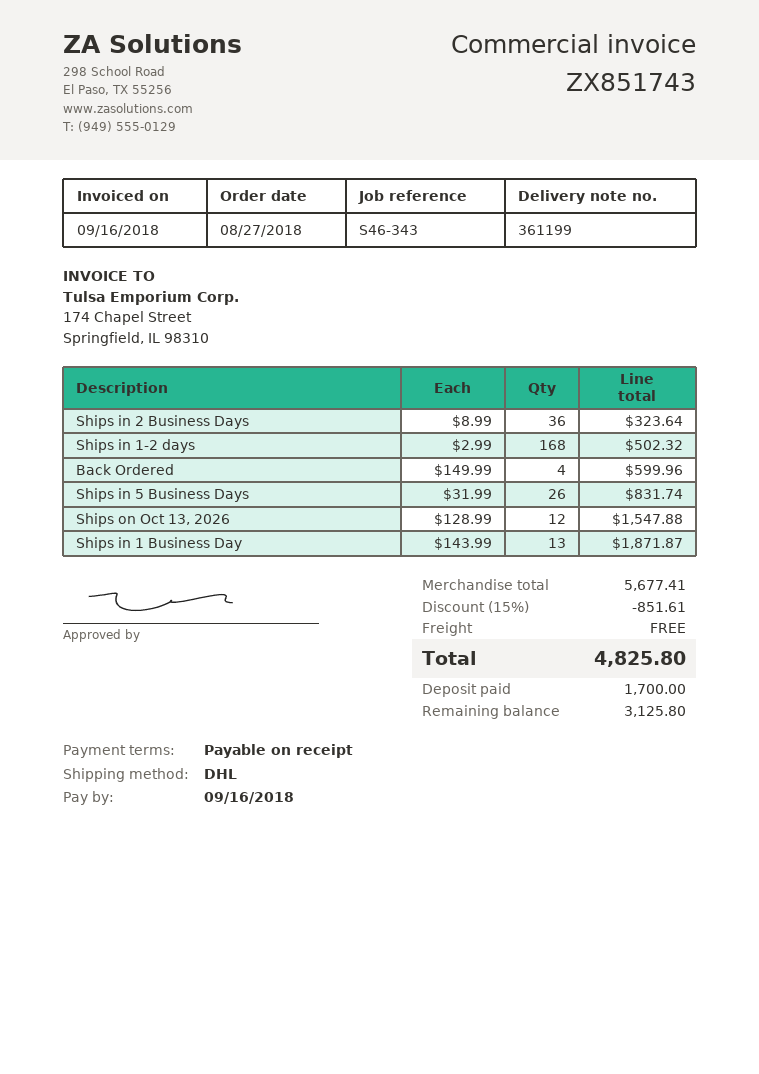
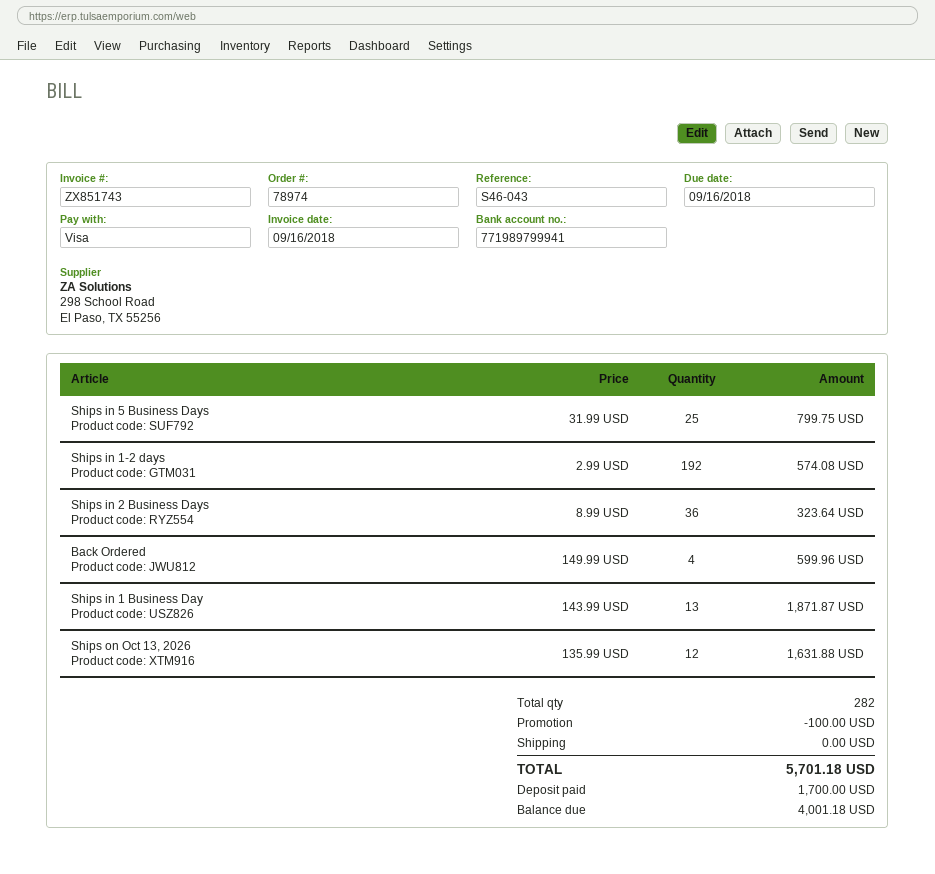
reference: S46-343 -> S46-043
Ships in 1-2 days: 168 x 2.99 = 502.32 -> 192 x 2.99 = 574.08
Ships in 5 Business Days: 26 x 31.99 = 831.74 -> 25 x 31.99 = 799.75
Ships on Oct 13, 2026: 12 x 128.99 = 1547.88 -> 12 x 135.99 = 1631.88
discount: 851.61 -> 100.00
total: 4825.80 -> 5701.18
balance: 3125.80 -> 4001.18

